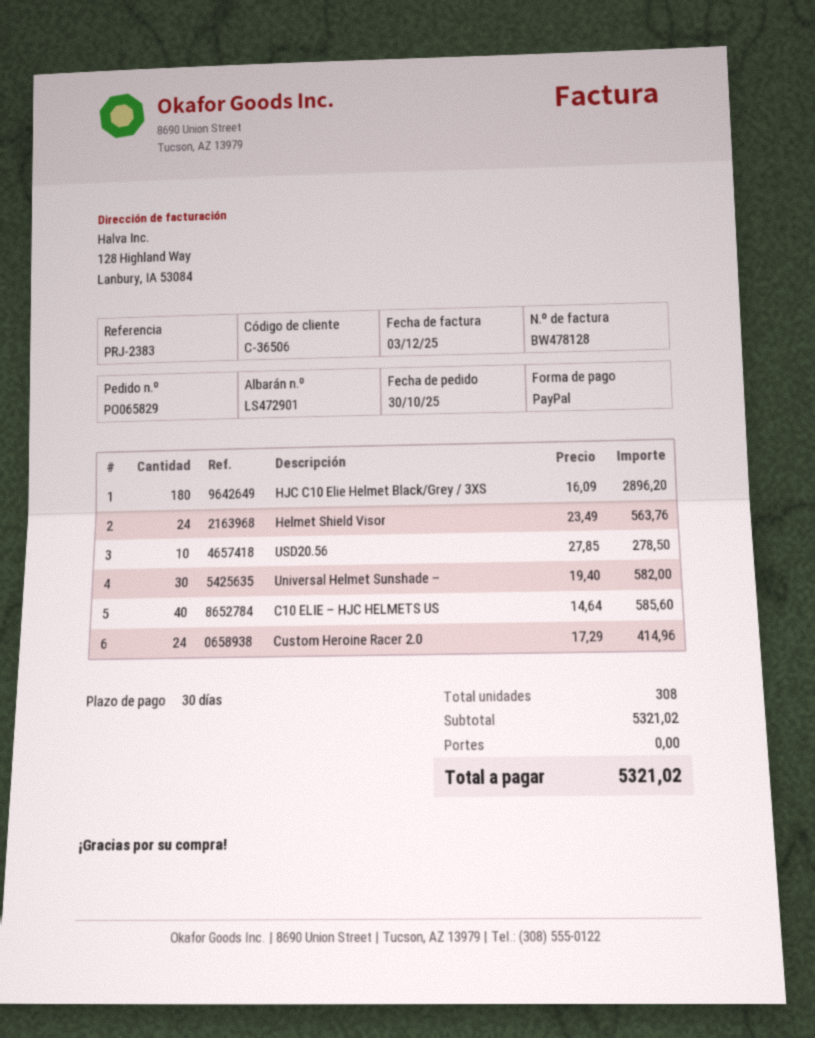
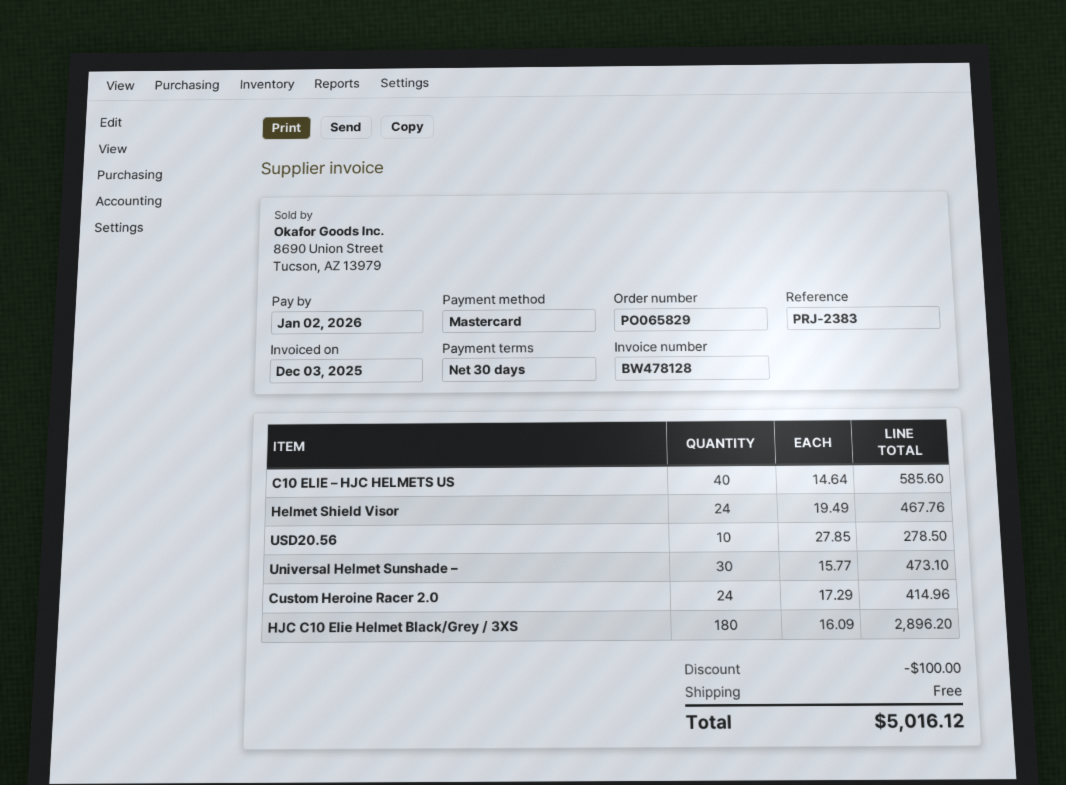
payment method: PayPal -> Mastercard
Helmet Shield Visor: 24 x 23.49 = 563.76 -> 24 x 19.49 = 467.76
Universal Helmet Sunshade –: 30 x 19.40 = 582.00 -> 30 x 15.77 = 473.10
discount: none -> 100.00
total: 5321.02 -> 5016.12

